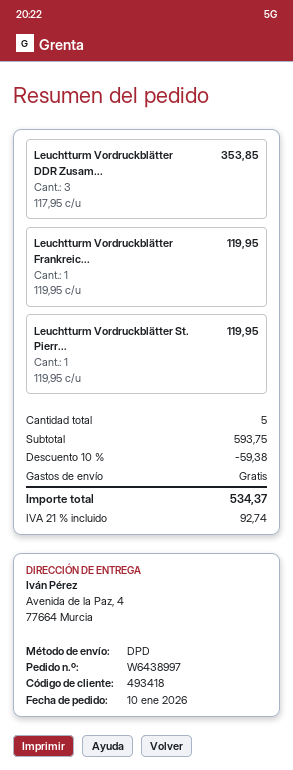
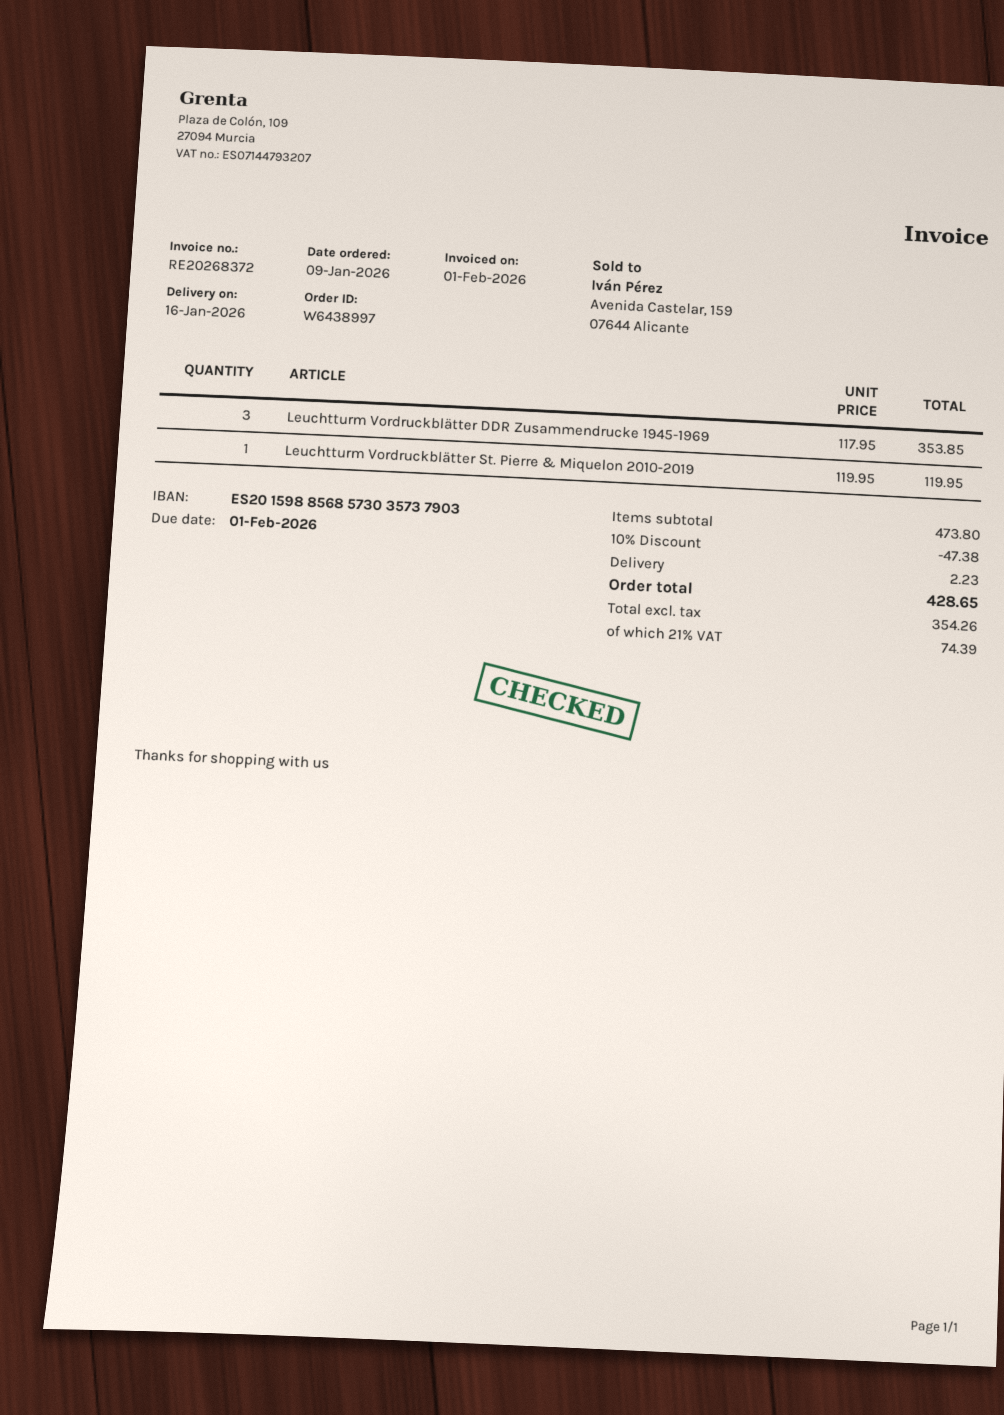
order date: 2026-01-10 -> 2026-01-09
Leuchtturm Vordruckblätter Frankreic...: 1 x 119.95 = 119.95 -> none
subtotal: 593.75 -> 473.80
discount: 10% = 59.38 -> 10% = 47.38
shipping: 0.00 -> 2.23
tax: 21% = 92.74 -> 21% = 74.39
total: 534.37 -> 428.65

